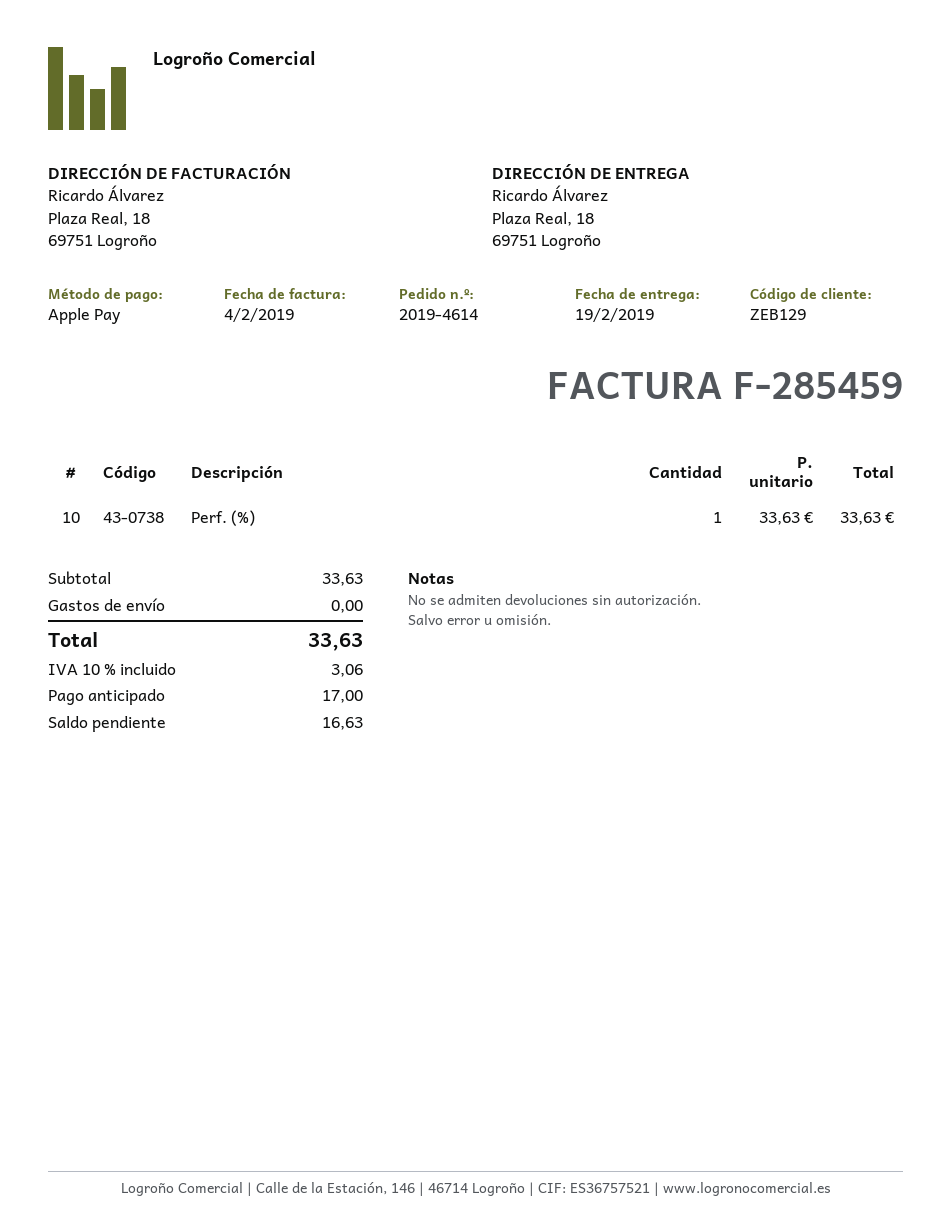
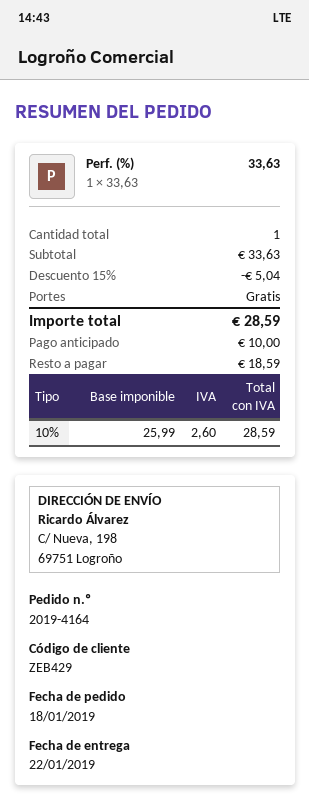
order number: 2019-4614 -> 2019-4164
delivery date: 2019-02-19 -> 2019-01-22
customer number: ZEB129 -> ZEB429
ship to: Plaza Real, 18, 69751 Logroño -> C/ Nueva, 198, 69751 Logroño
discount: none -> 15% = 5.04
tax: 10% = 3.06 -> 10% = 2.60
total: 33.63 -> 28.59
deposit: 17.00 -> 10.00
balance: 16.63 -> 18.59

